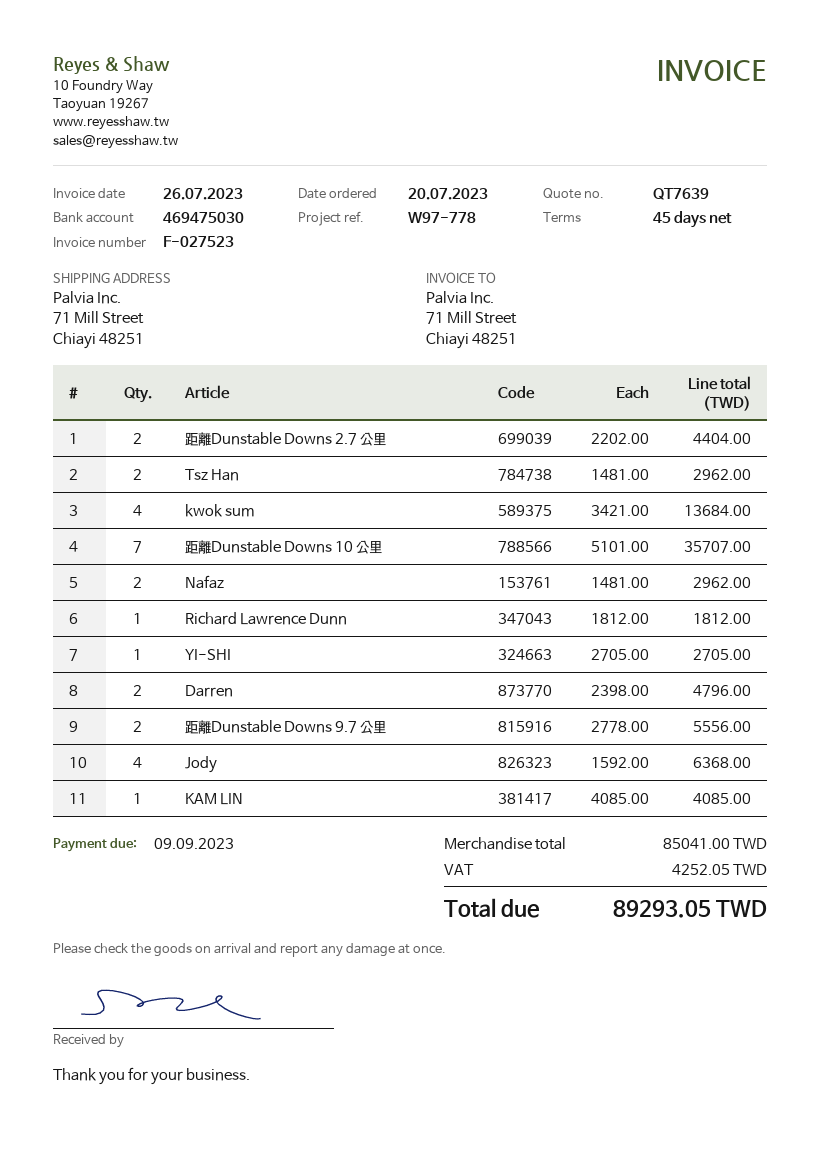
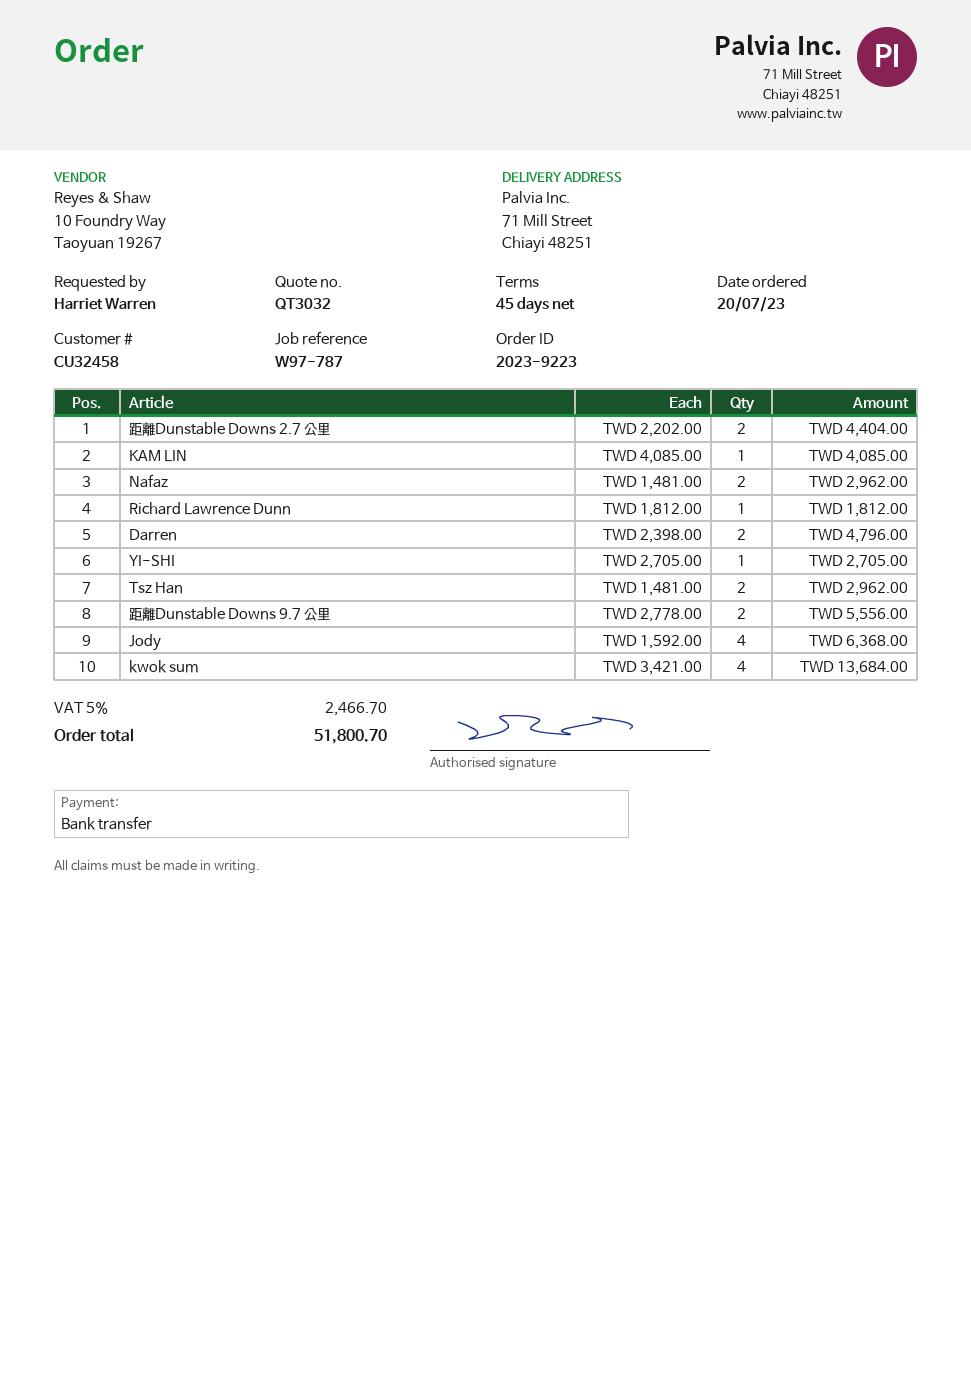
quote number: QT7639 -> QT3032
reference: W97-778 -> W97-787
距離Dunstable Downs 10 公里: 7 x 5101.00 = 35707.00 -> none
tax: 4252.05 -> 2466.70
total: 89293.05 -> 51800.70

